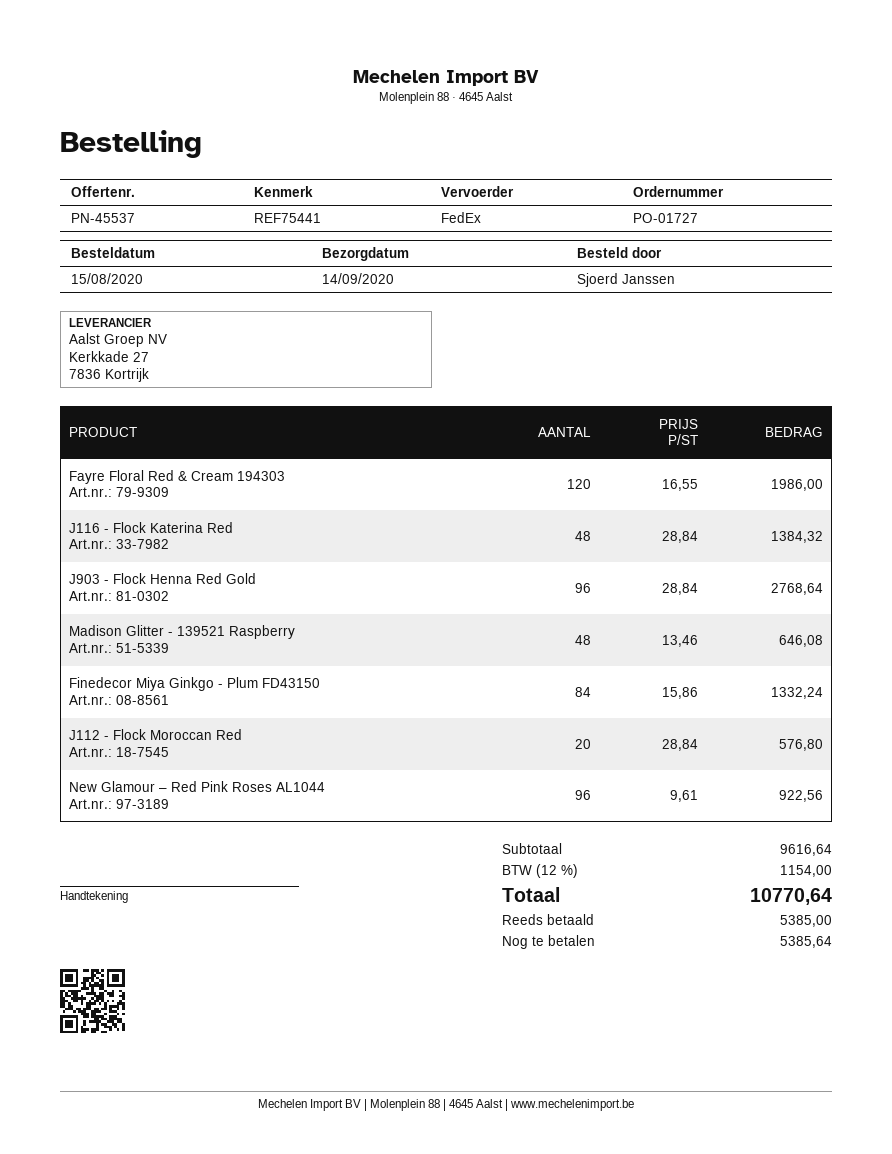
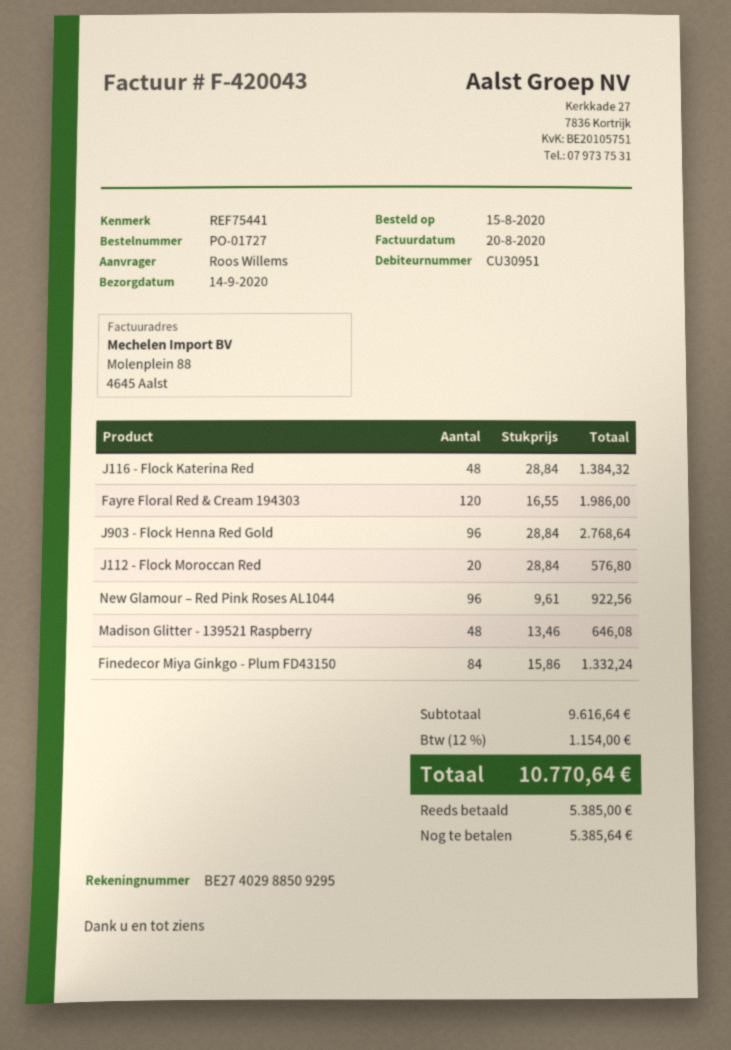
ordered by: Sjoerd Janssen -> Roos Willems

